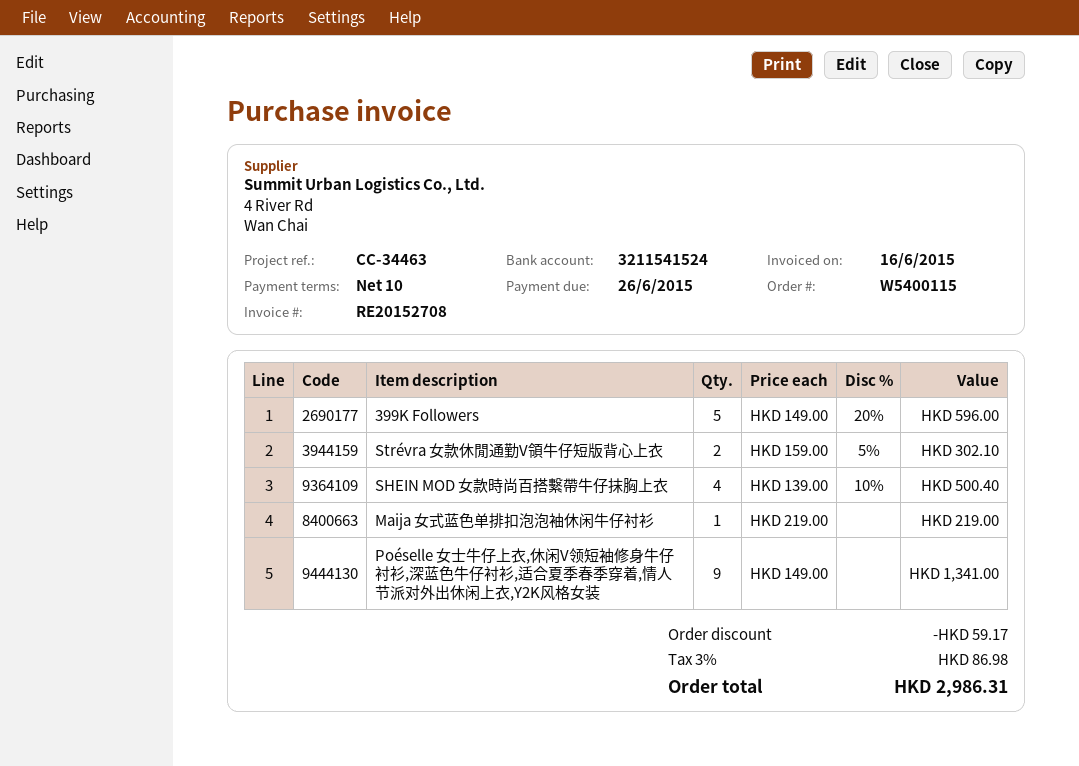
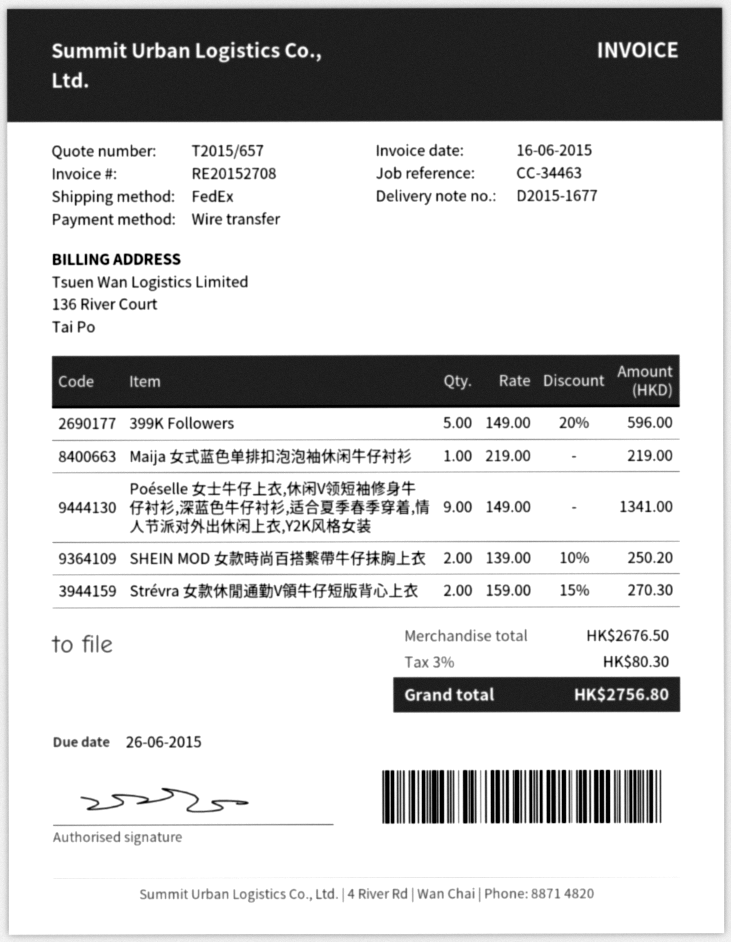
Strévra 女款休閒通勤V領牛仔短版背心上衣: 2 x 159.00 - 5% = 302.10 -> 2 x 159.00 - 15% = 270.30
SHEIN MOD 女款時尚百搭繫帶牛仔抹胸上衣: 4 x 139.00 - 10% = 500.40 -> 2 x 139.00 - 10% = 250.20
discount: 59.17 -> none
tax: 3% = 86.98 -> 3% = 80.30
total: 2986.31 -> 2756.80

